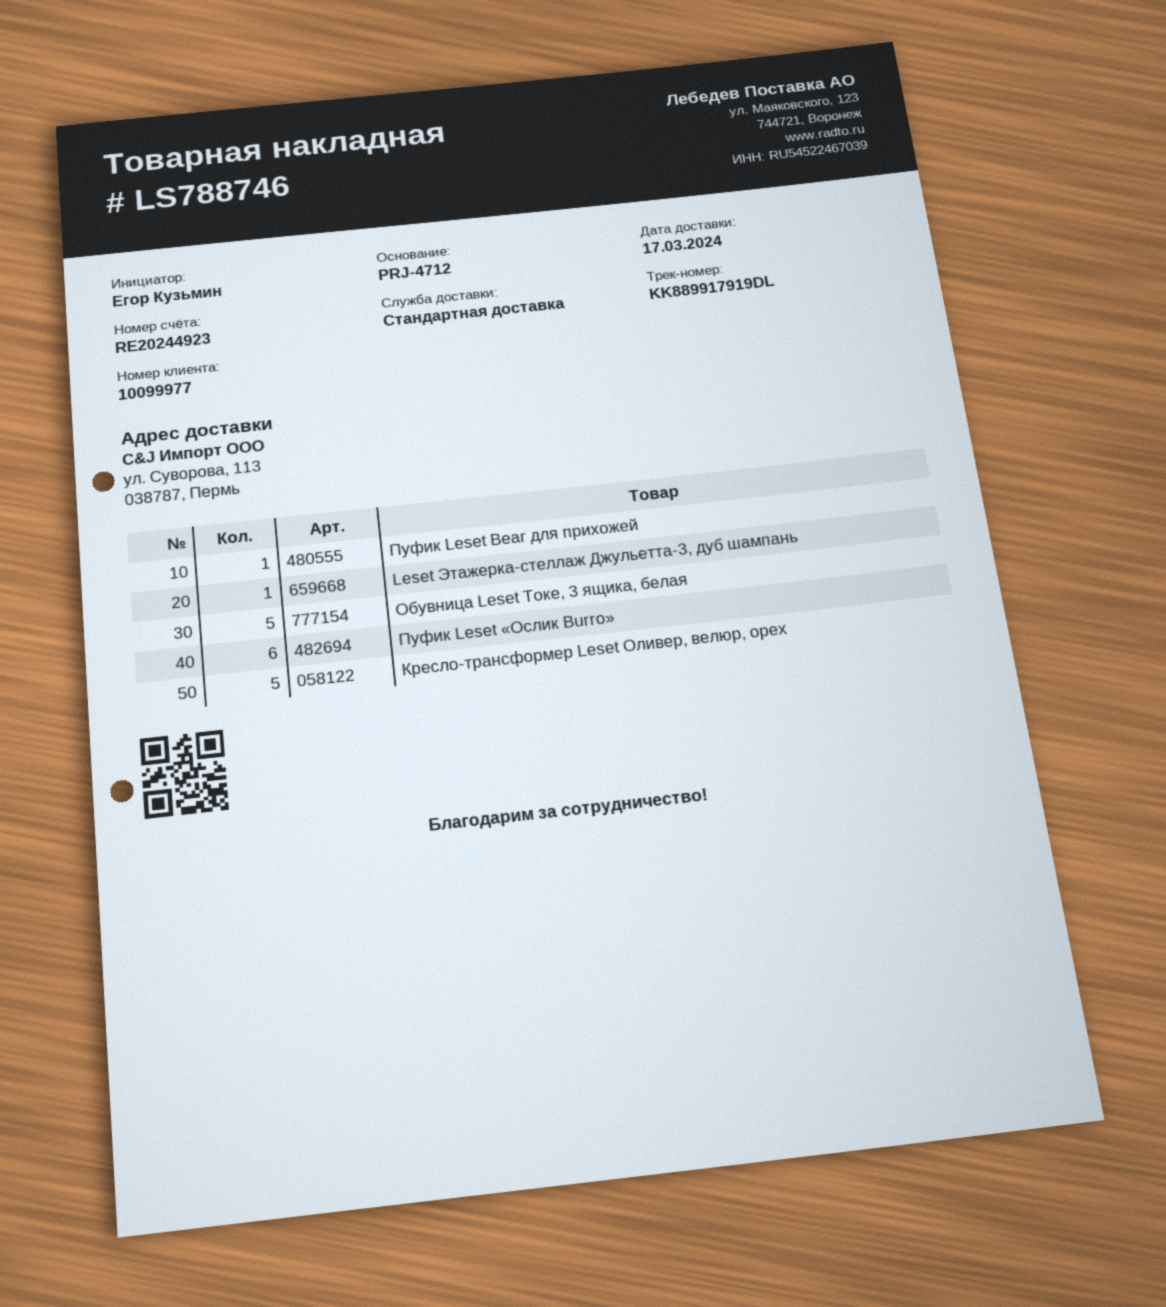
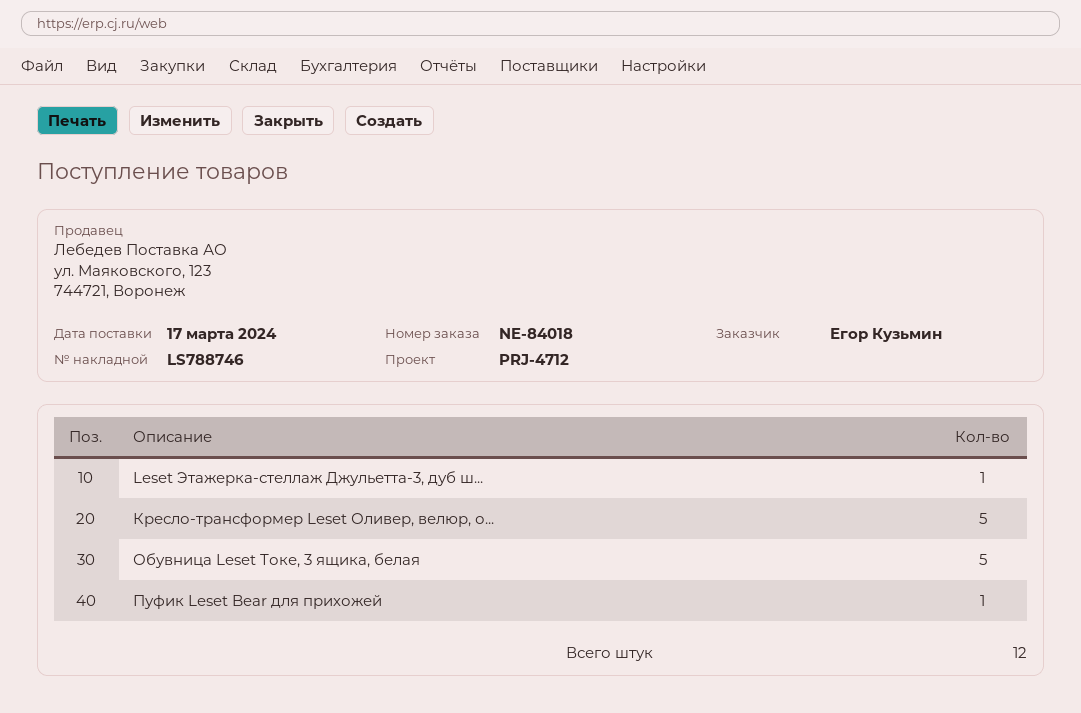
Пуфик Leset «Ослик Burro»: 6 -> none

